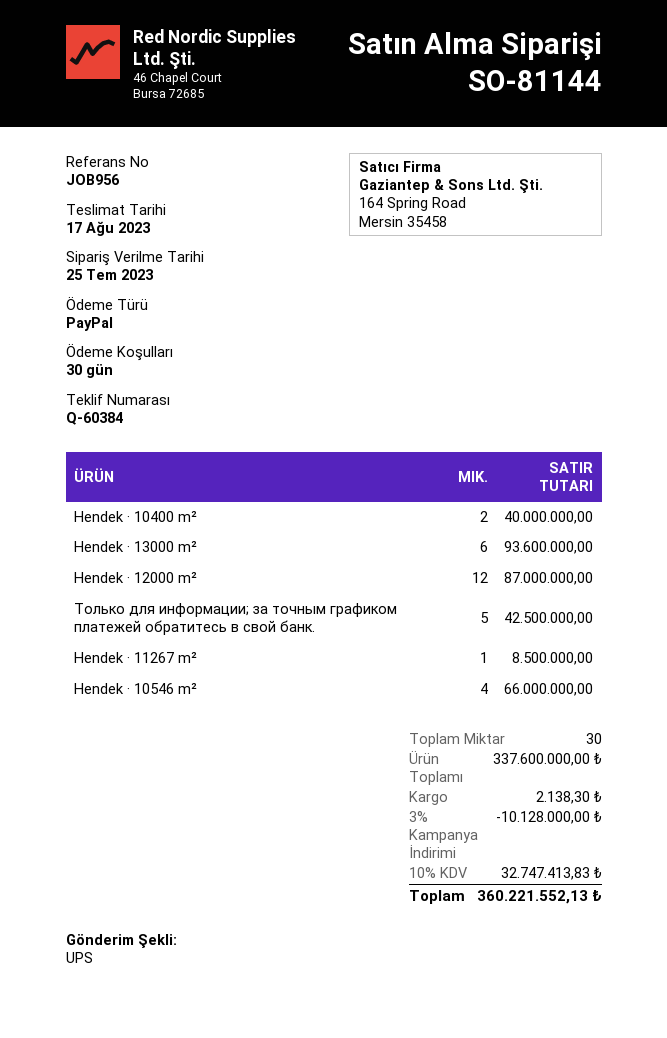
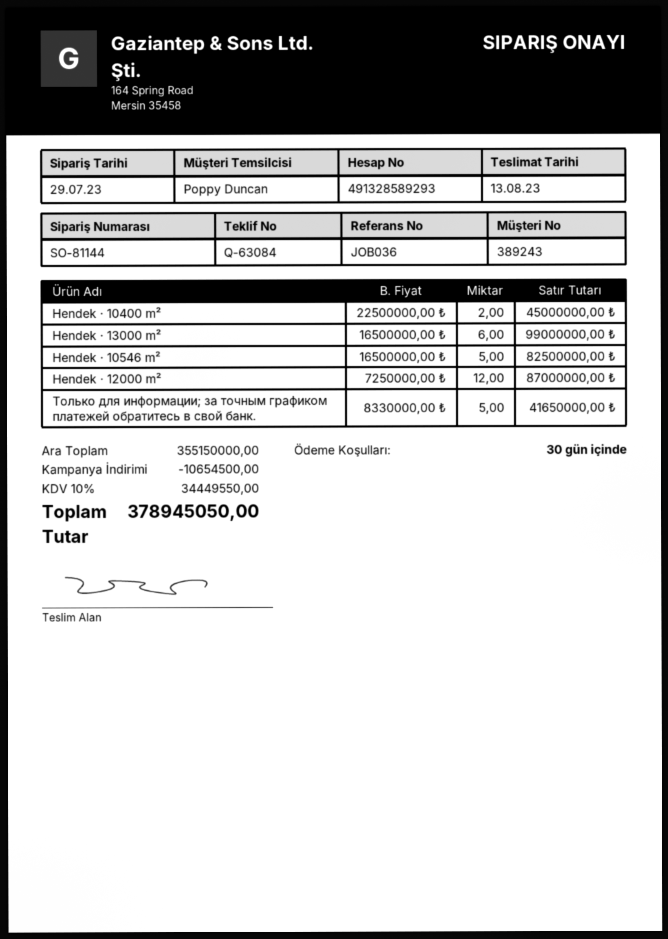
quote number: Q-60384 -> Q-63084
order date: 2023-07-25 -> 2023-07-29
delivery date: 2023-08-17 -> 2023-08-13
reference: JOB956 -> JOB036
Hendek · 10400 m²: 2 for 40000000.00 -> 2 for 45000000.00
Hendek · 13000 m²: 6 for 93600000.00 -> 6 for 99000000.00
Только для информации; за точным графиком платежей обратитесь в свой банк.: 5 for 42500000.00 -> 5 for 41650000.00
Hendek · 11267 m²: 1 for 8500000.00 -> none
Hendek · 10546 m²: 4 for 66000000.00 -> 5 for 82500000.00
subtotal: 337600000.00 -> 355150000.00
discount: 10128000.00 -> 10654500.00
shipping: 2138.30 -> none
tax: 10% = 32747413.83 -> 10% = 34449550.00
total: 360221552.13 -> 378945050.00

